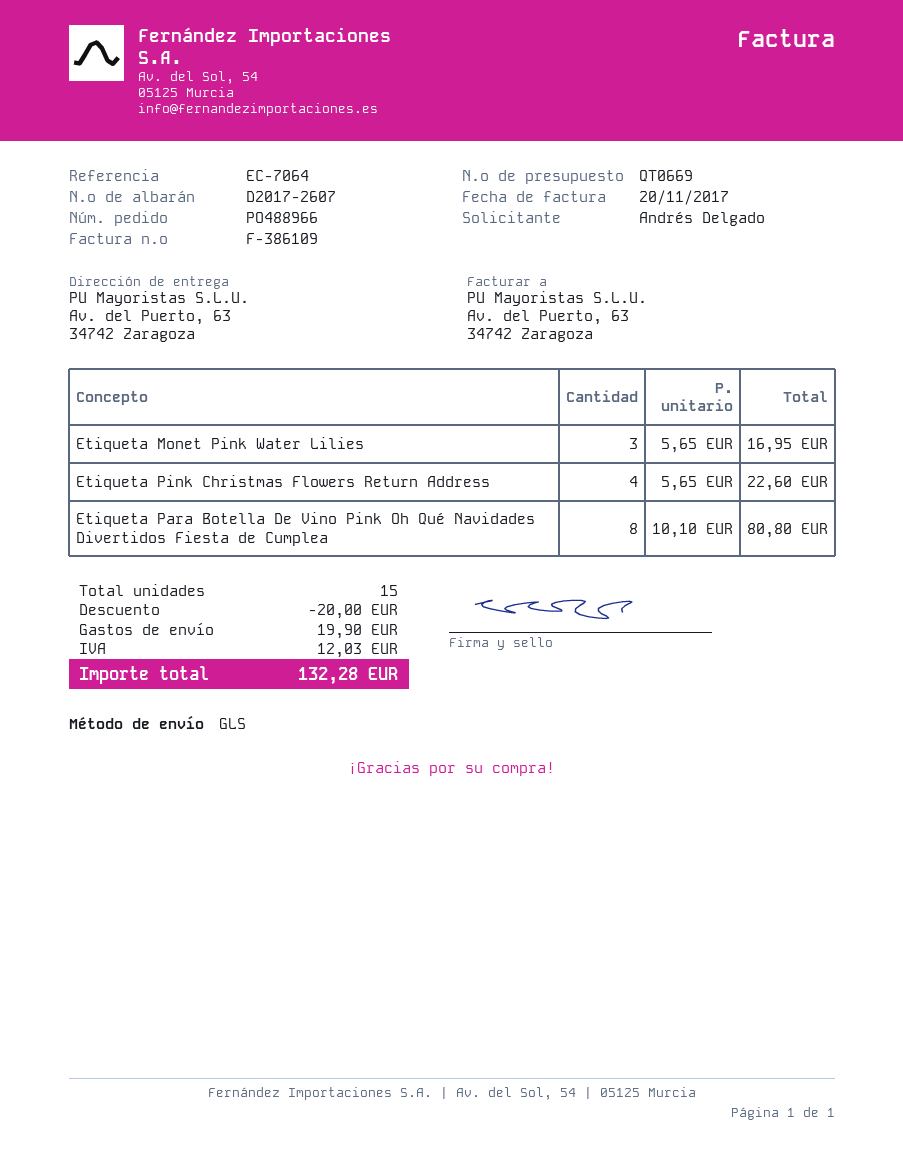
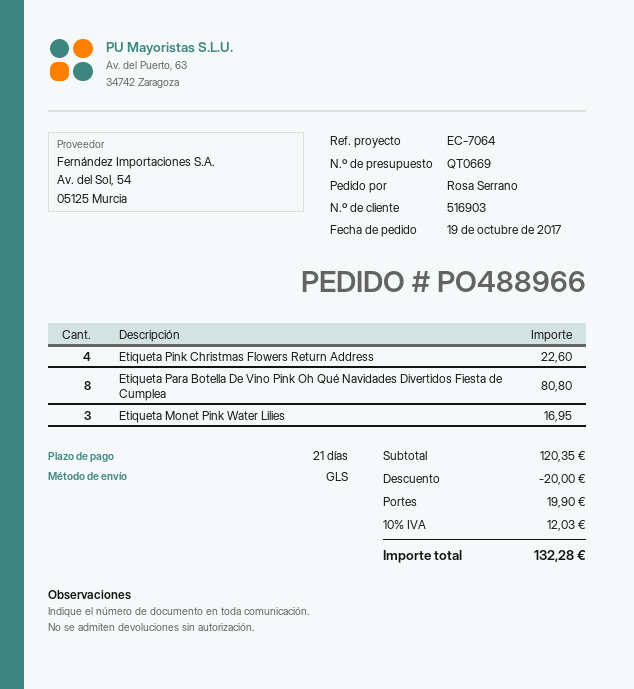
ordered by: Andrés Delgado -> Rosa Serrano

